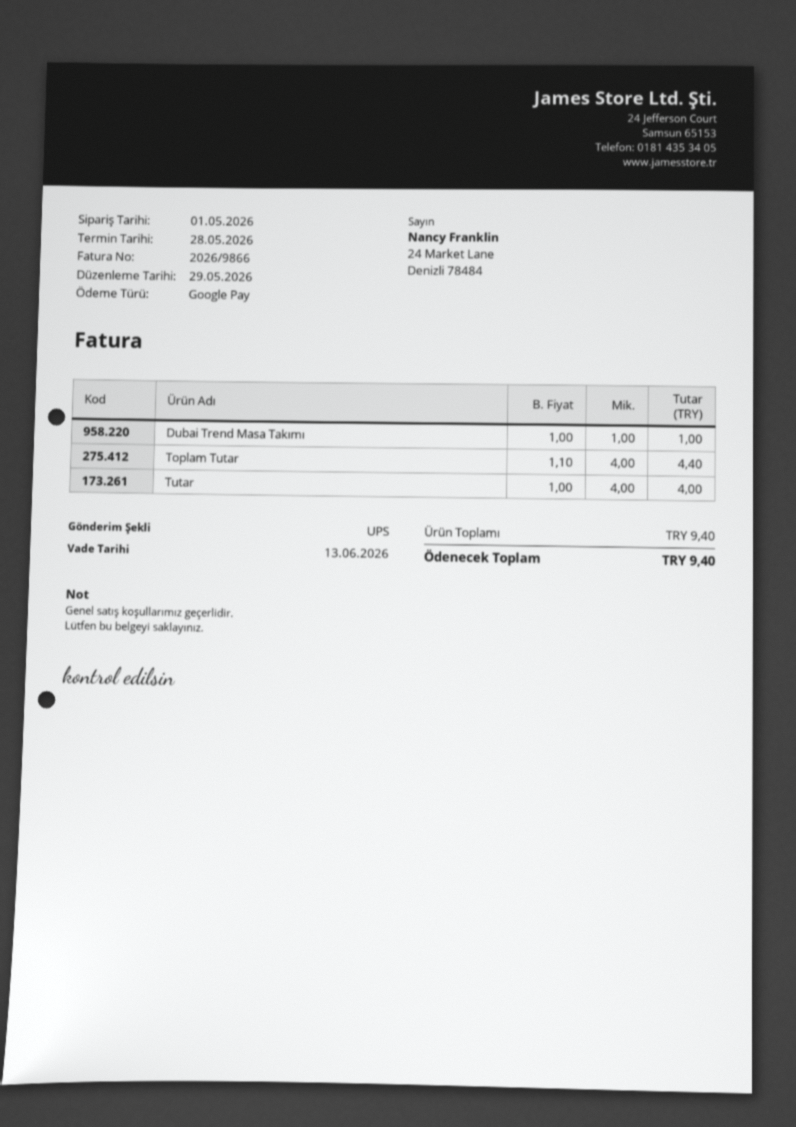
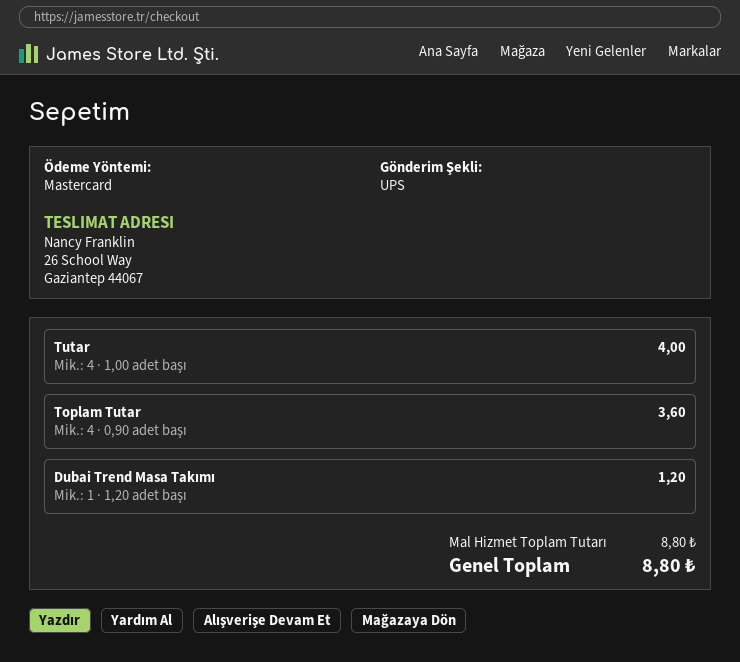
payment method: Google Pay -> Mastercard
Dubai Trend Masa Takımı: 1 x 1.00 = 1.00 -> 1 x 1.20 = 1.20
Toplam Tutar: 4 x 1.10 = 4.40 -> 4 x 0.90 = 3.60
subtotal: 9.40 -> 8.80
total: 9.40 -> 8.80

